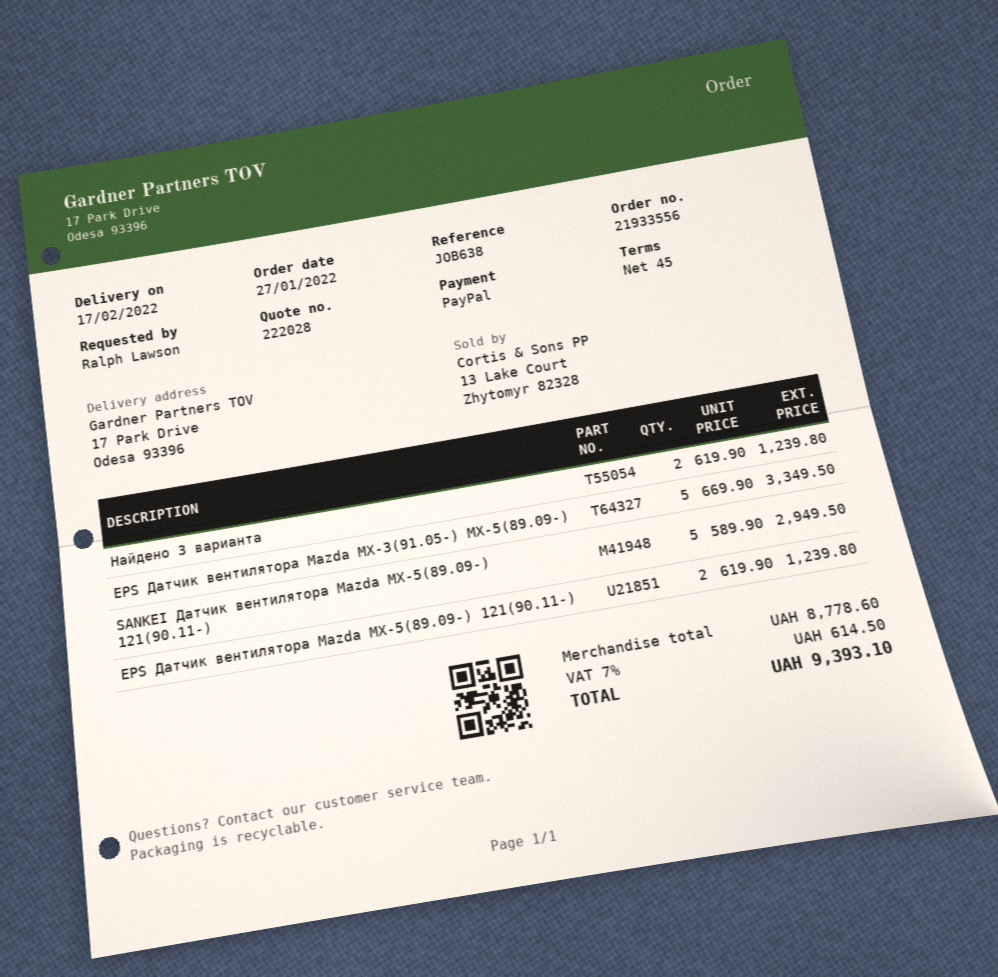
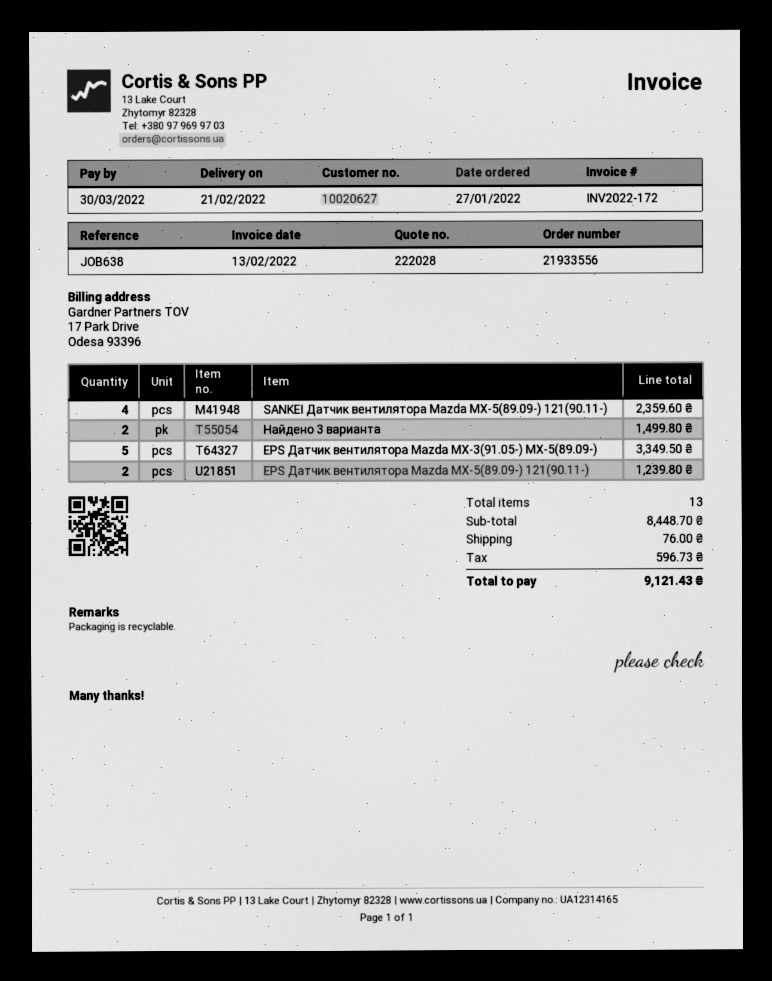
delivery date: 2022-02-17 -> 2022-02-21
Найдено 3 варианта: 2 for 1239.80 -> 2 for 1499.80
SANKEI Датчик вентилятора Mazda MX-5(89.09-) 121(90.11-): 5 for 2949.50 -> 4 for 2359.60
subtotal: 8778.60 -> 8448.70
shipping: none -> 76.00
tax: 614.50 -> 596.73
total: 9393.10 -> 9121.43

